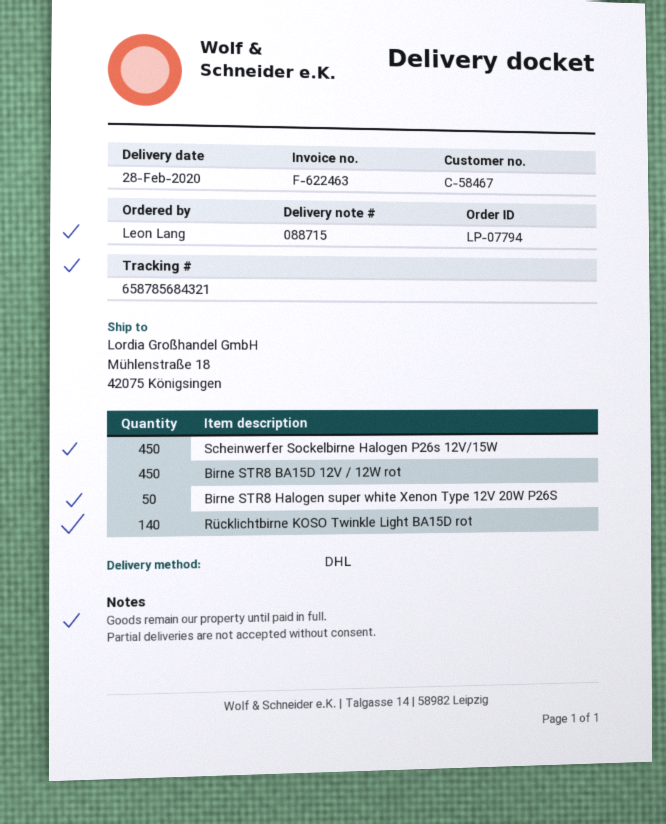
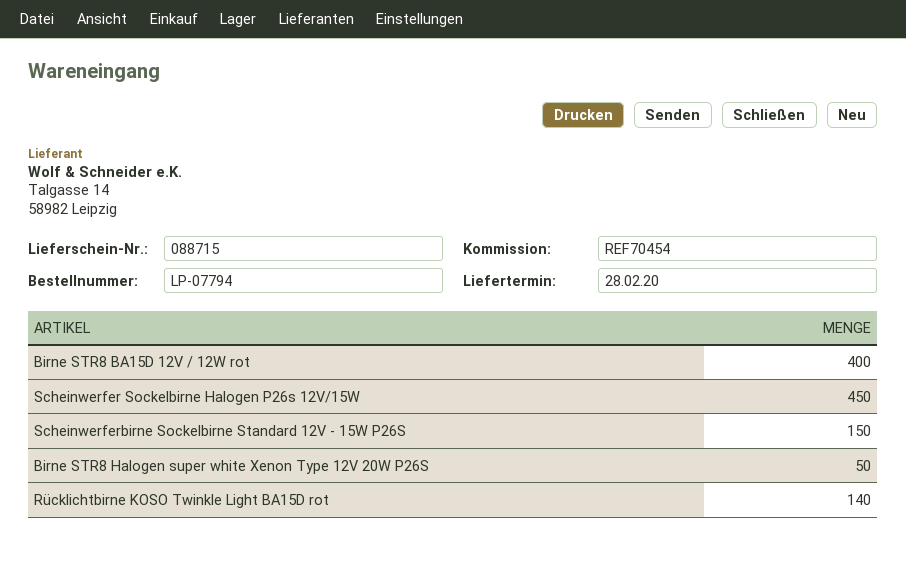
Birne STR8 BA15D 12V / 12W rot: 450 -> 400
Scheinwerferbirne Sockelbirne Standard 12V - 15W P26S: none -> 150

